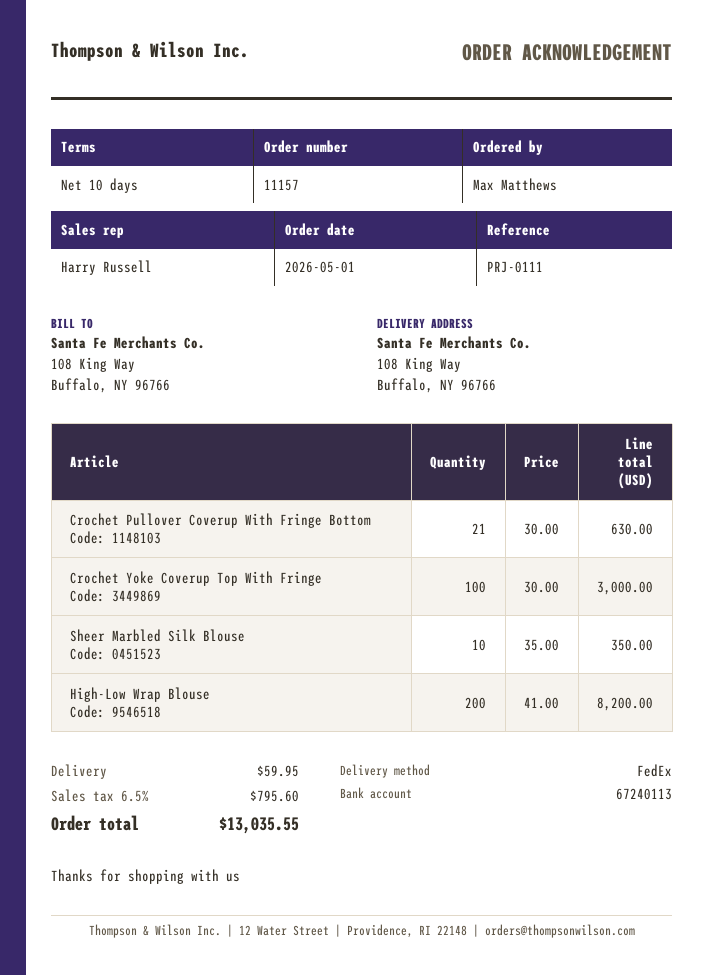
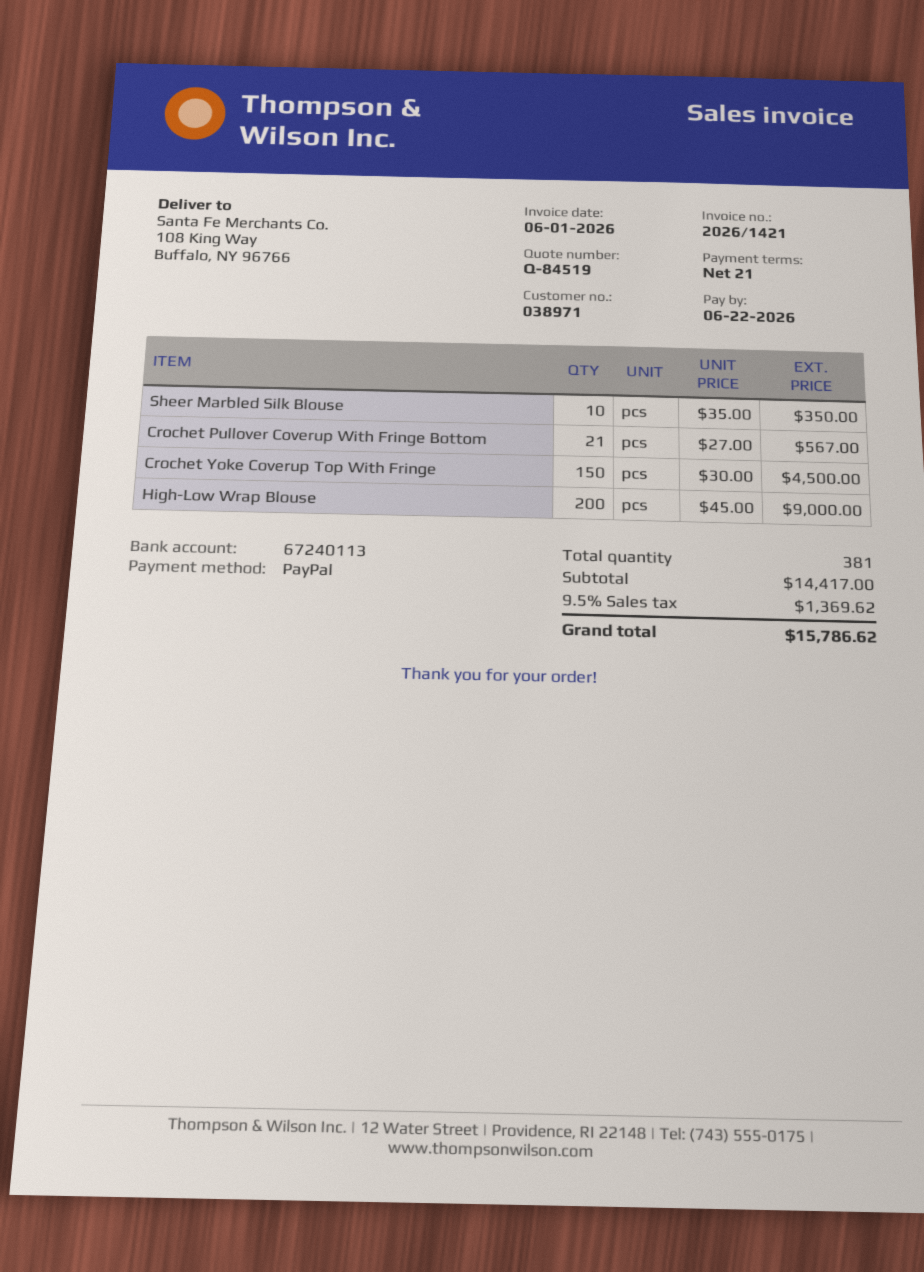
payment terms: 10 days -> 21 days
Crochet Pullover Coverup With Fringe Bottom: 21 x 30.00 = 630.00 -> 21 x 27.00 = 567.00
Crochet Yoke Coverup Top With Fringe: 100 x 30.00 = 3000.00 -> 150 x 30.00 = 4500.00
High-Low Wrap Blouse: 200 x 41.00 = 8200.00 -> 200 x 45.00 = 9000.00
shipping: 59.95 -> none
tax: 6.5% = 795.60 -> 9.5% = 1369.62
total: 13035.55 -> 15786.62

